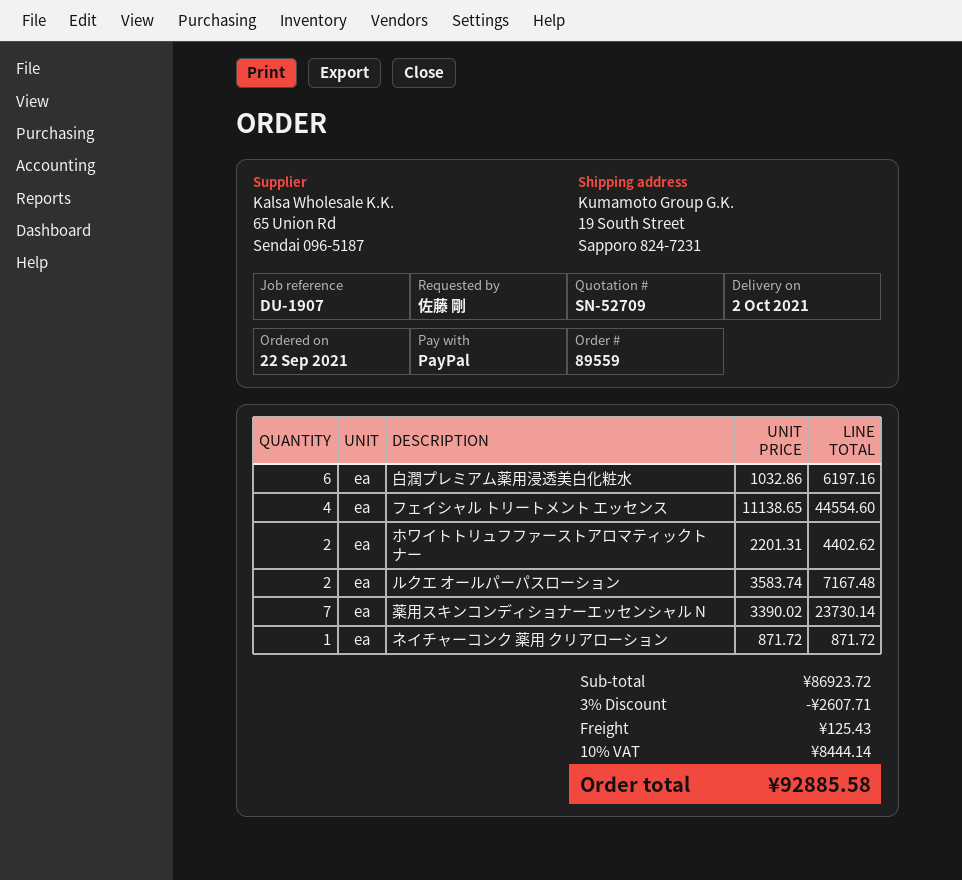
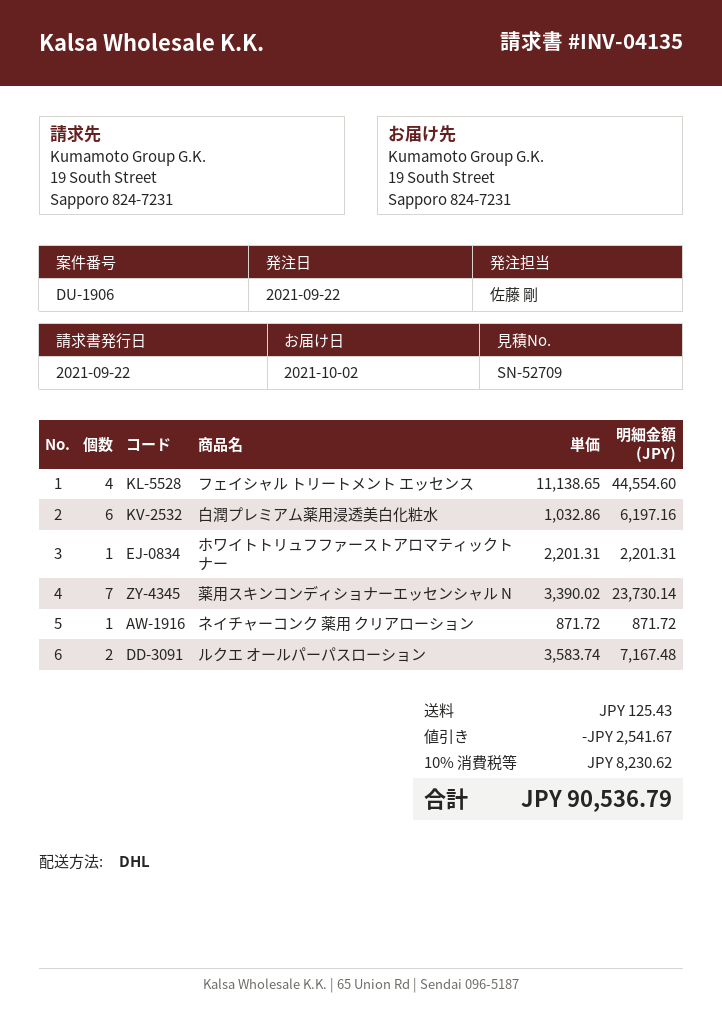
reference: DU-1907 -> DU-1906
ホワイトトリュフファーストアロマティックトナー: 2 x 2201.31 = 4402.62 -> 1 x 2201.31 = 2201.31
discount: 2607.71 -> 2541.67
tax: 10% = 8444.14 -> 10% = 8230.62
total: 92885.58 -> 90536.79

